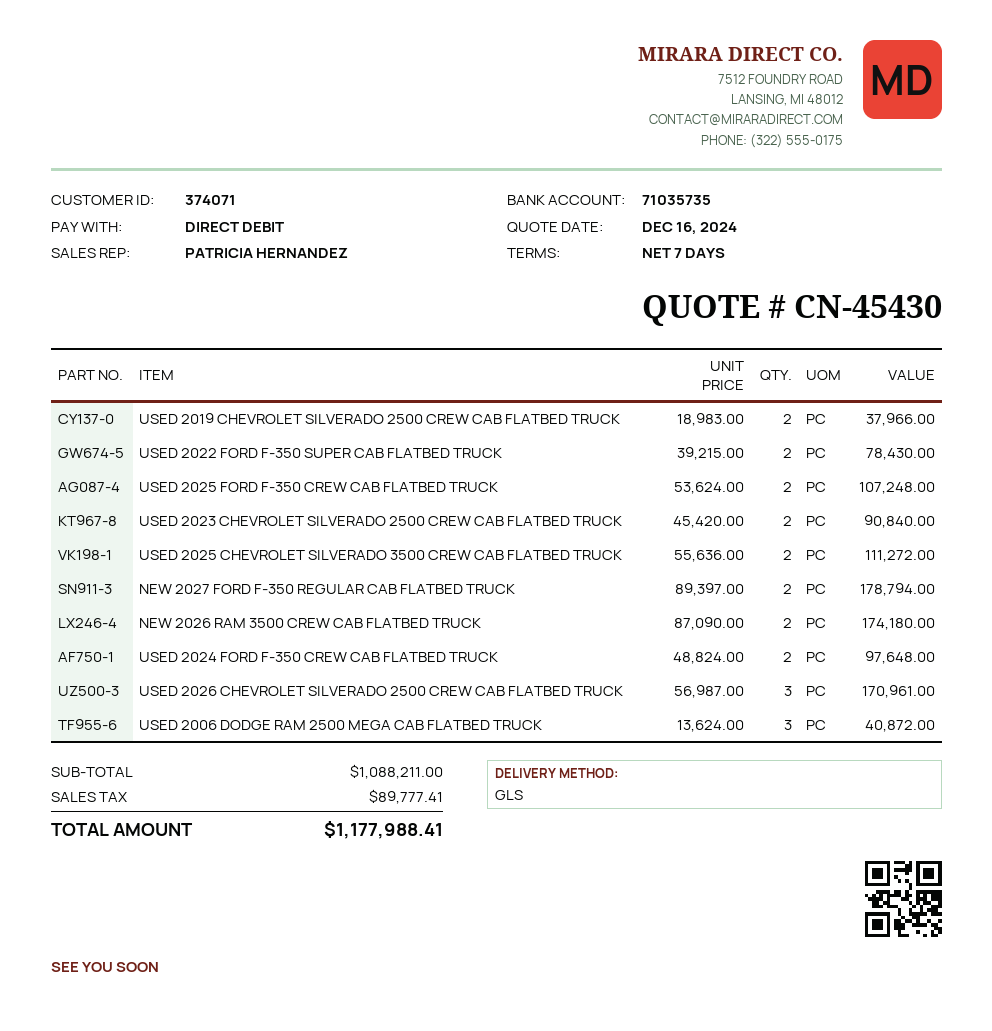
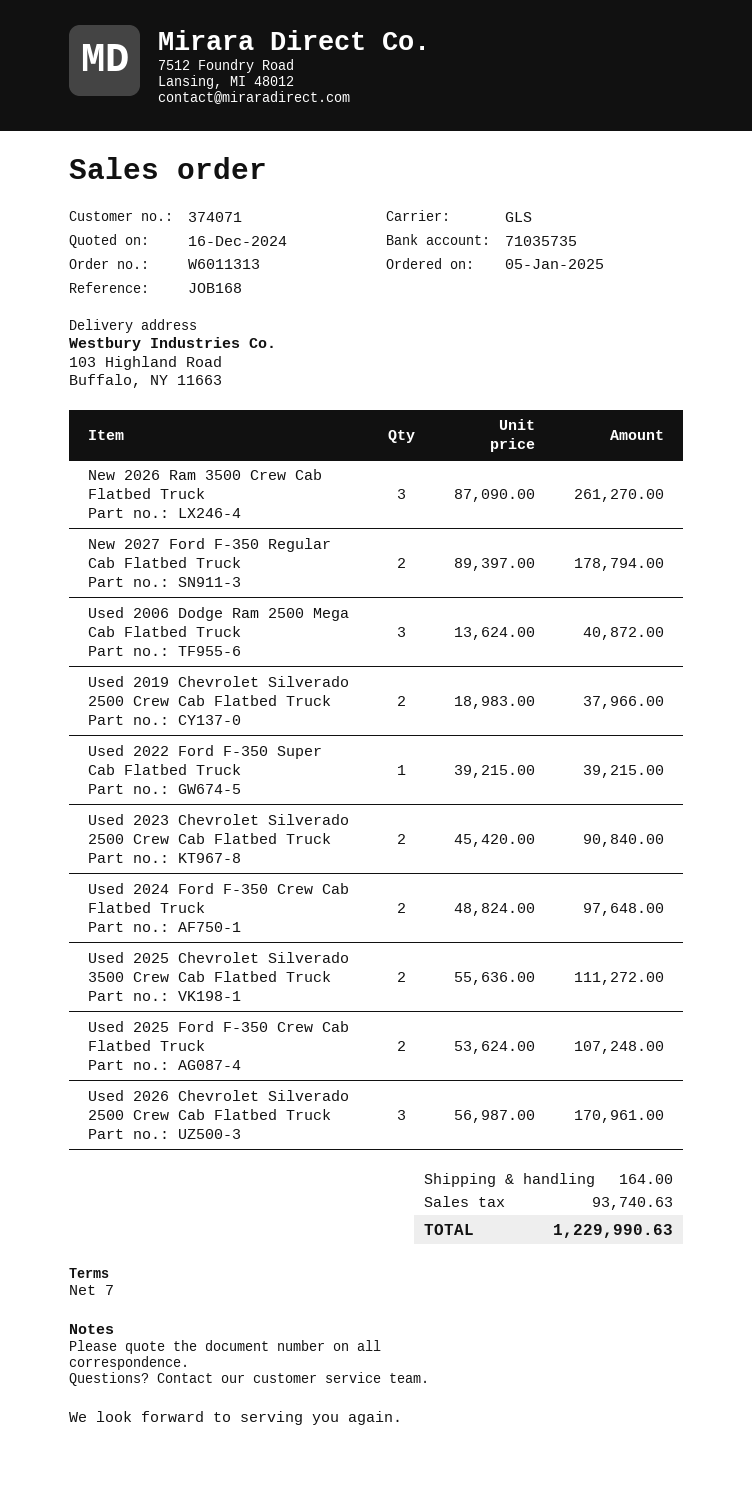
USED 2022 FORD F-350 SUPER CAB FLATBED TRUCK: 2 x 39215.00 = 78430.00 -> 1 x 39215.00 = 39215.00
NEW 2026 RAM 3500 CREW CAB FLATBED TRUCK: 2 x 87090.00 = 174180.00 -> 3 x 87090.00 = 261270.00
shipping: none -> 164.00
tax: 89777.41 -> 93740.63
total: 1177988.41 -> 1229990.63

